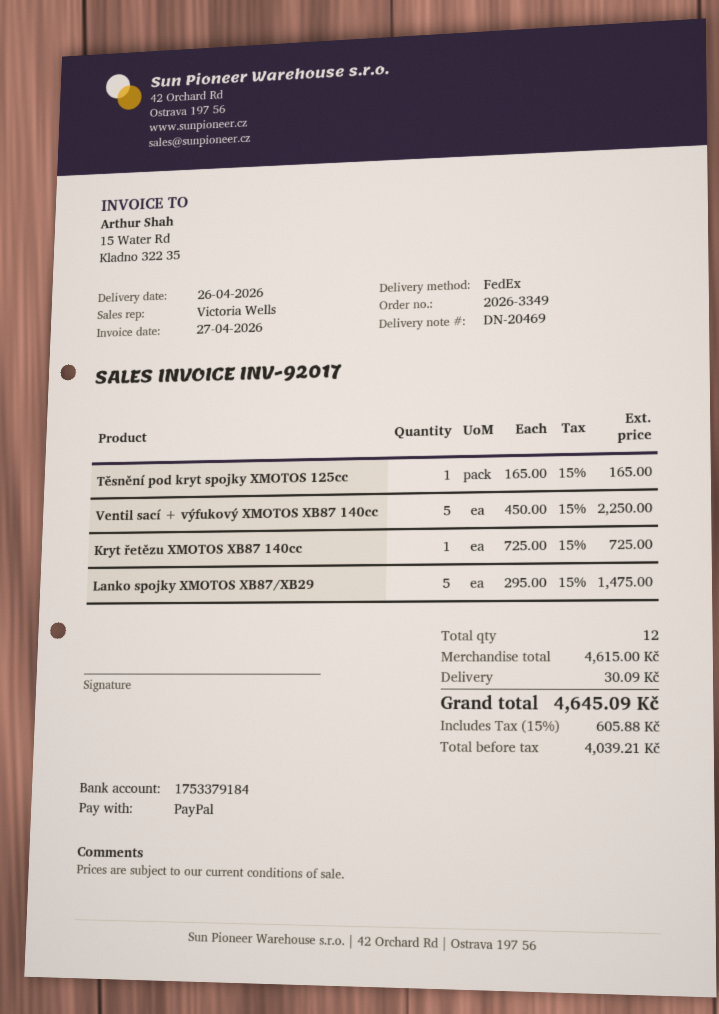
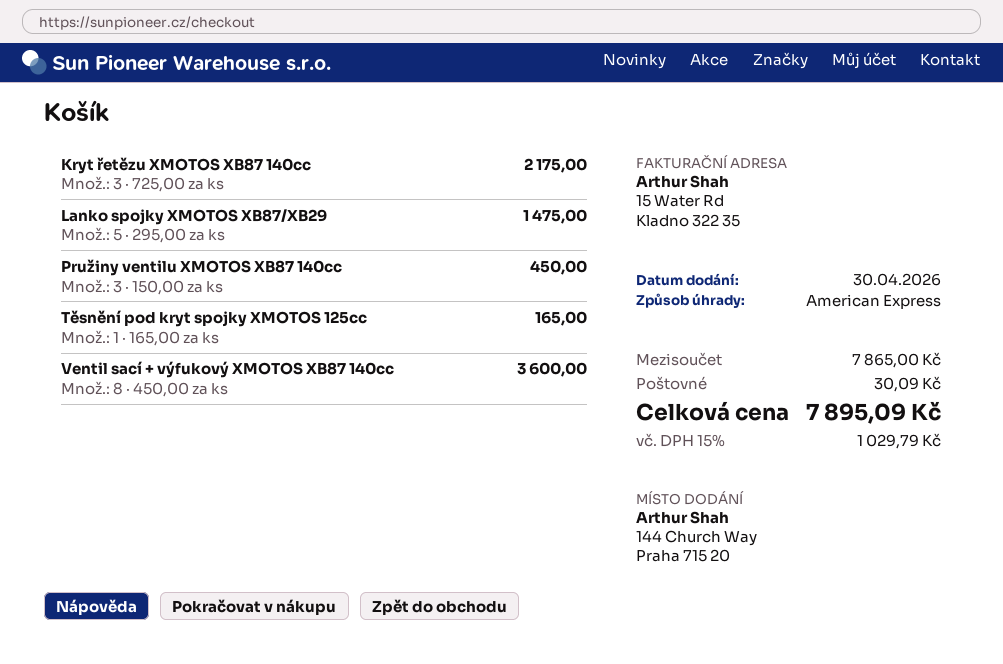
delivery date: 2026-04-26 -> 2026-04-30
payment method: PayPal -> American Express
Ventil sací + výfukový XMOTOS XB87 140cc: 5 x 450.00 = 2250.00 -> 8 x 450.00 = 3600.00
Kryt řetězu XMOTOS XB87 140cc: 1 x 725.00 = 725.00 -> 3 x 725.00 = 2175.00
Pružiny ventilu XMOTOS XB87 140cc: none -> 3 x 150.00 = 450.00
subtotal: 4615.00 -> 7865.00
tax: 15% = 605.88 -> 15% = 1029.79
total: 4645.09 -> 7895.09

